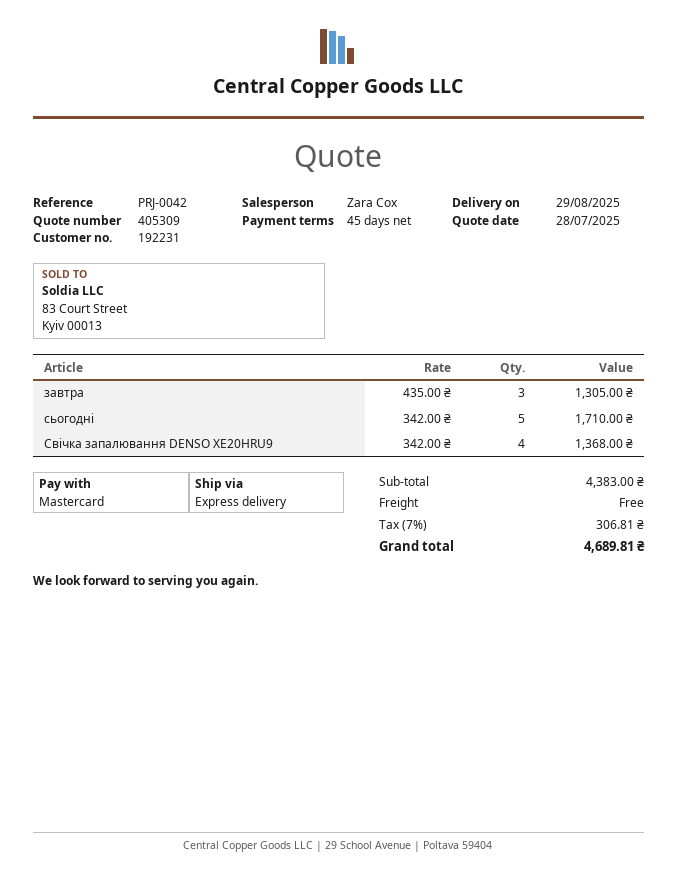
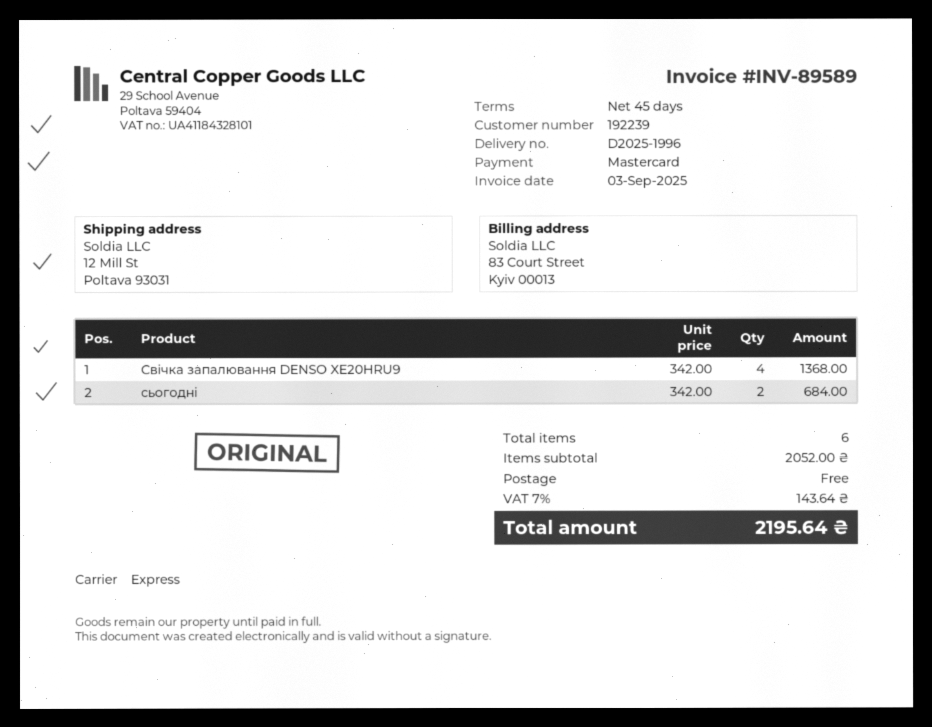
customer number: 192231 -> 192239
завтра: 3 x 435.00 = 1305.00 -> none
сьогодні: 5 x 342.00 = 1710.00 -> 2 x 342.00 = 684.00
subtotal: 4383.00 -> 2052.00
tax: 7% = 306.81 -> 7% = 143.64
total: 4689.81 -> 2195.64

